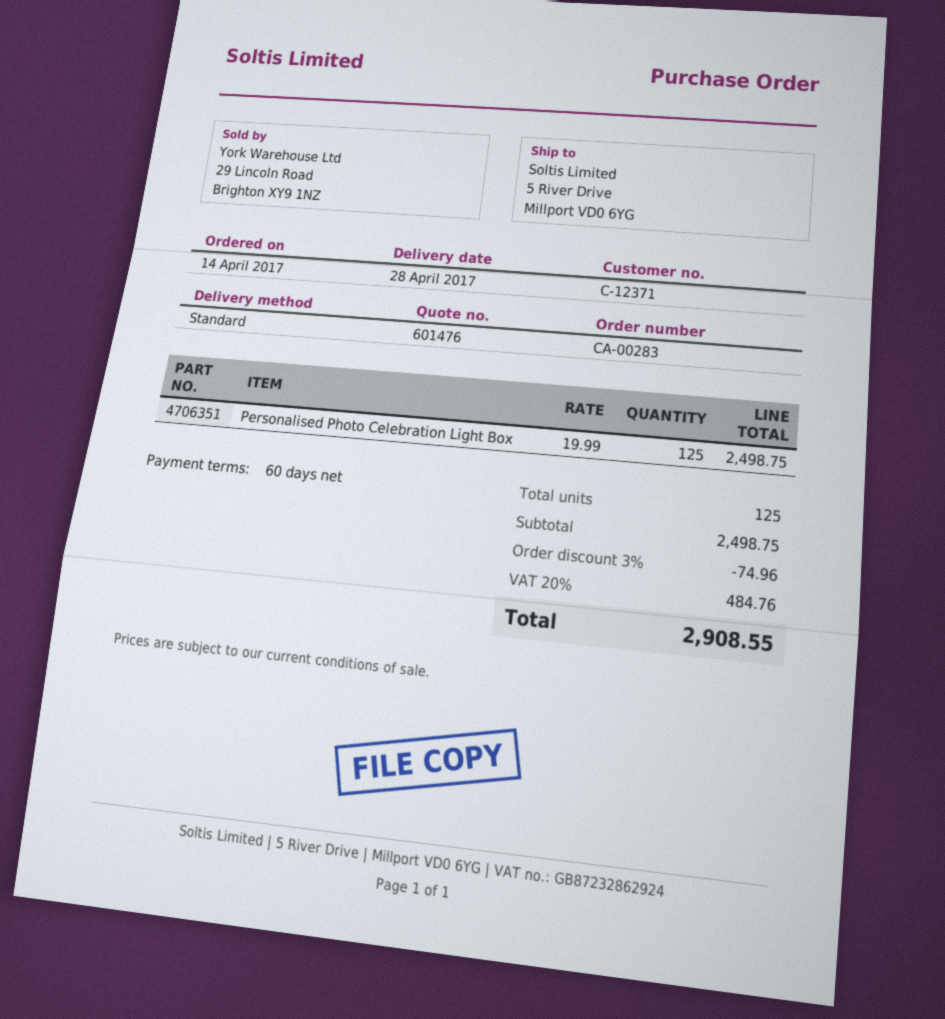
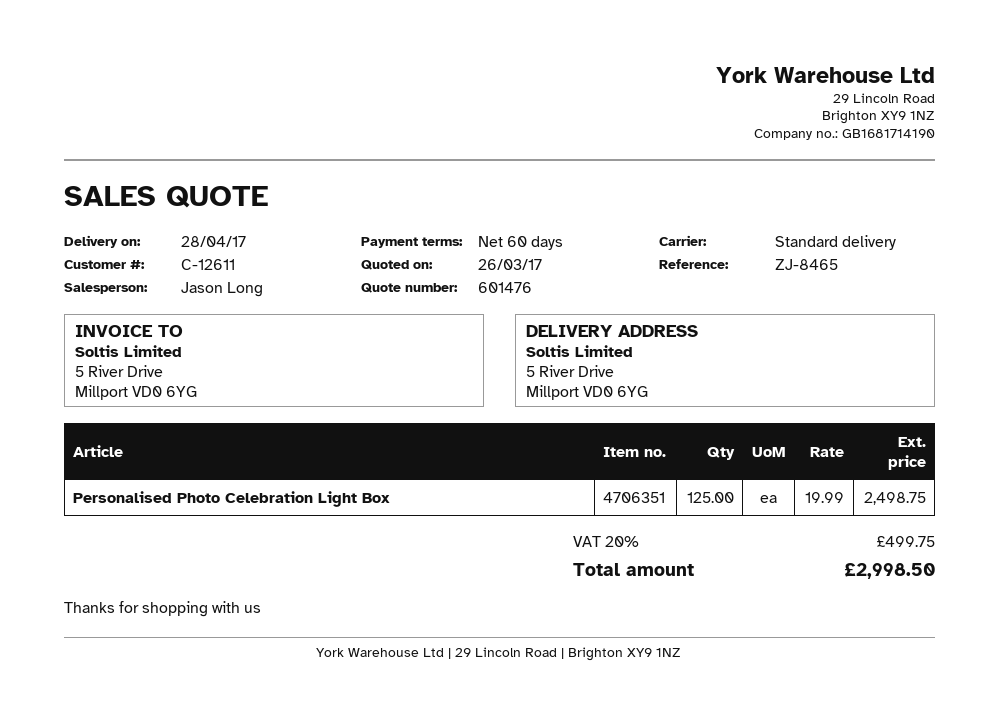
customer number: C-12371 -> C-12611
discount: 3% = 74.96 -> none
tax: 20% = 484.76 -> 20% = 499.75
total: 2908.55 -> 2998.50

